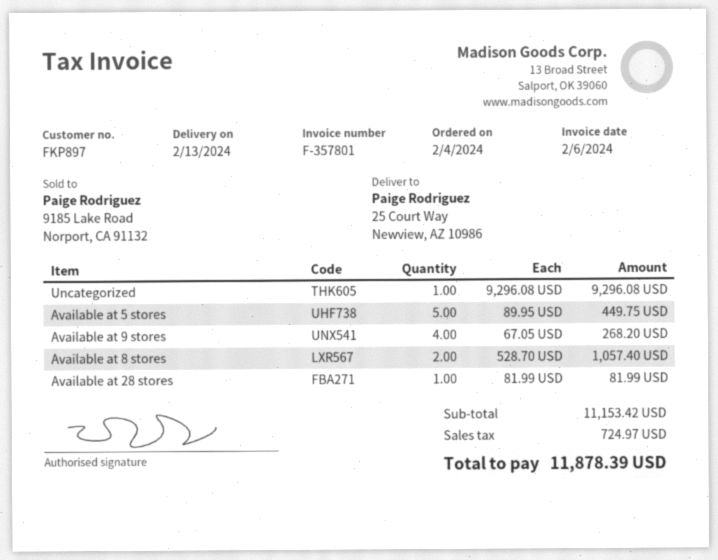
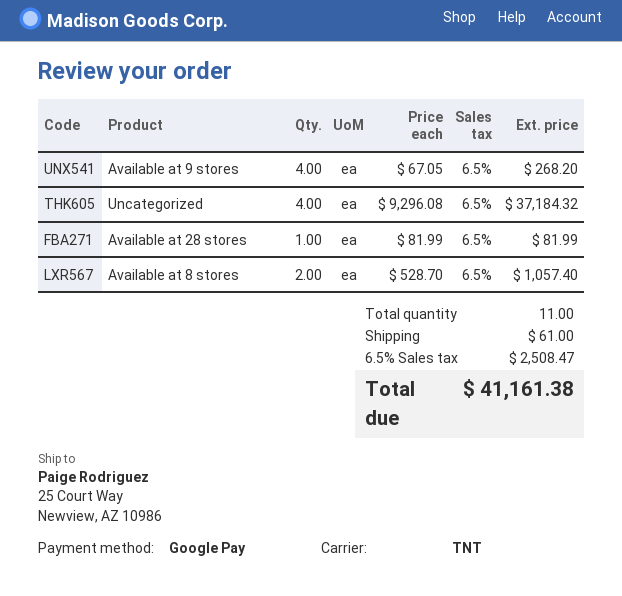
Uncategorized: 1 x 9296.08 = 9296.08 -> 4 x 9296.08 = 37184.32
Available at 5 stores: 5 x 89.95 = 449.75 -> none
shipping: none -> 61.00
tax: 724.97 -> 2508.47
total: 11878.39 -> 41161.38

